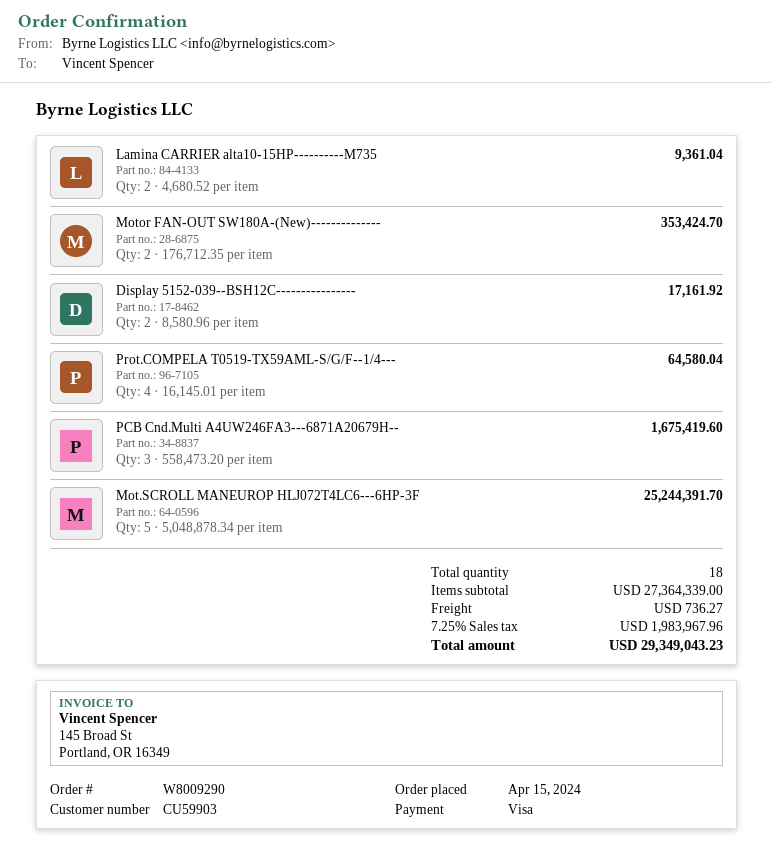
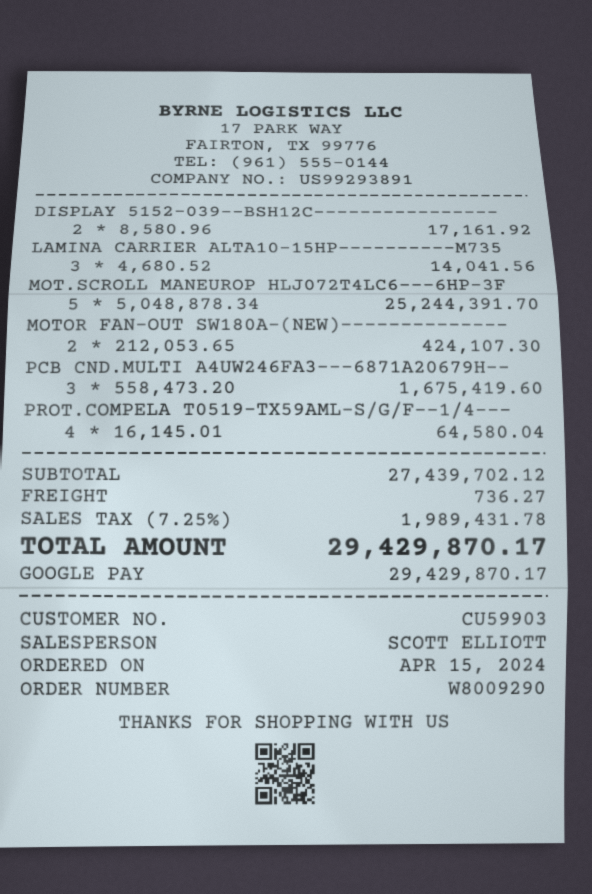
payment method: Visa -> Google Pay
Lamina CARRIER alta10-15HP----------M735: 2 x 4680.52 = 9361.04 -> 3 x 4680.52 = 14041.56
Motor FAN-OUT SW180A-(New)--------------: 2 x 176712.35 = 353424.70 -> 2 x 212053.65 = 424107.30
subtotal: 27364339.00 -> 27439702.12
tax: 7.25% = 1983967.96 -> 7.25% = 1989431.78
total: 29349043.23 -> 29429870.17

